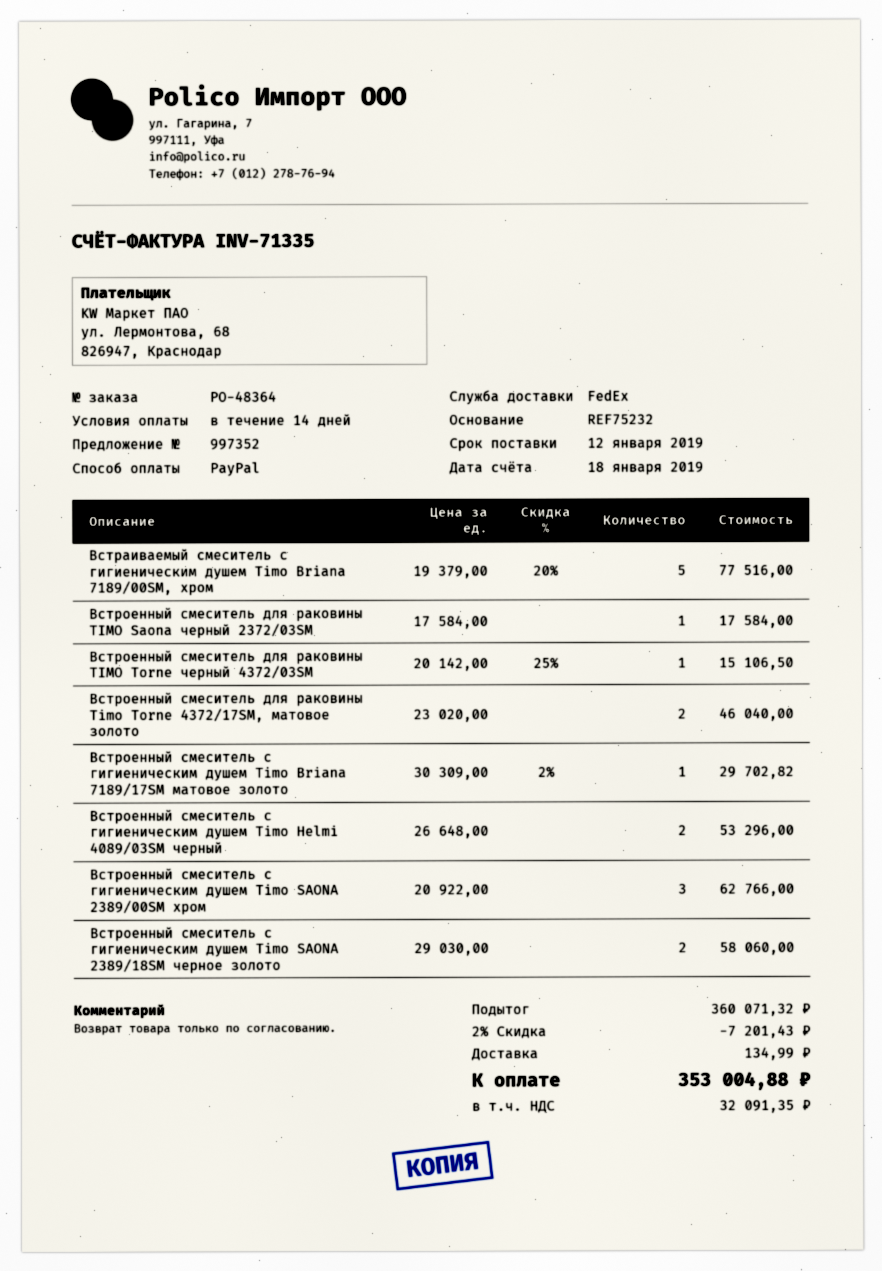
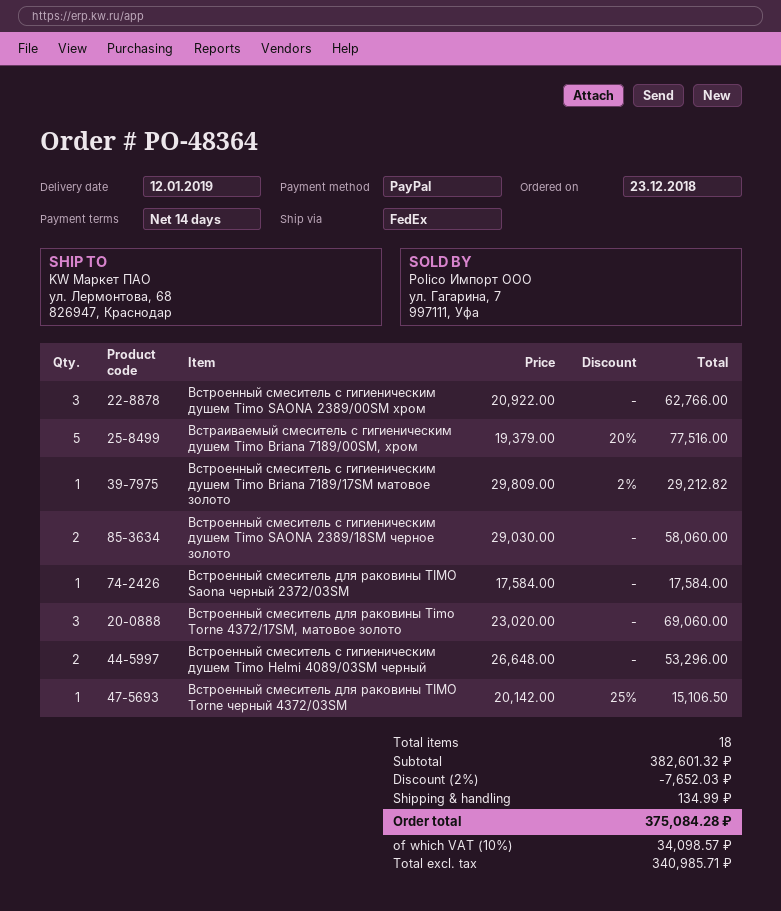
Встроенный смеситель для раковины Timo Torne 4372/17SM, матовое золото: 2 x 23020.00 = 46040.00 -> 3 x 23020.00 = 69060.00
Встроенный смеситель с гигиеническим душем Timo Briana 7189/17SM матовое золото: 1 x 30309.00 - 2% = 29702.82 -> 1 x 29809.00 - 2% = 29212.82
subtotal: 360071.32 -> 382601.32
discount: 2% = 7201.43 -> 2% = 7652.03
tax: 32091.35 -> 34098.57
total: 353004.88 -> 375084.28

